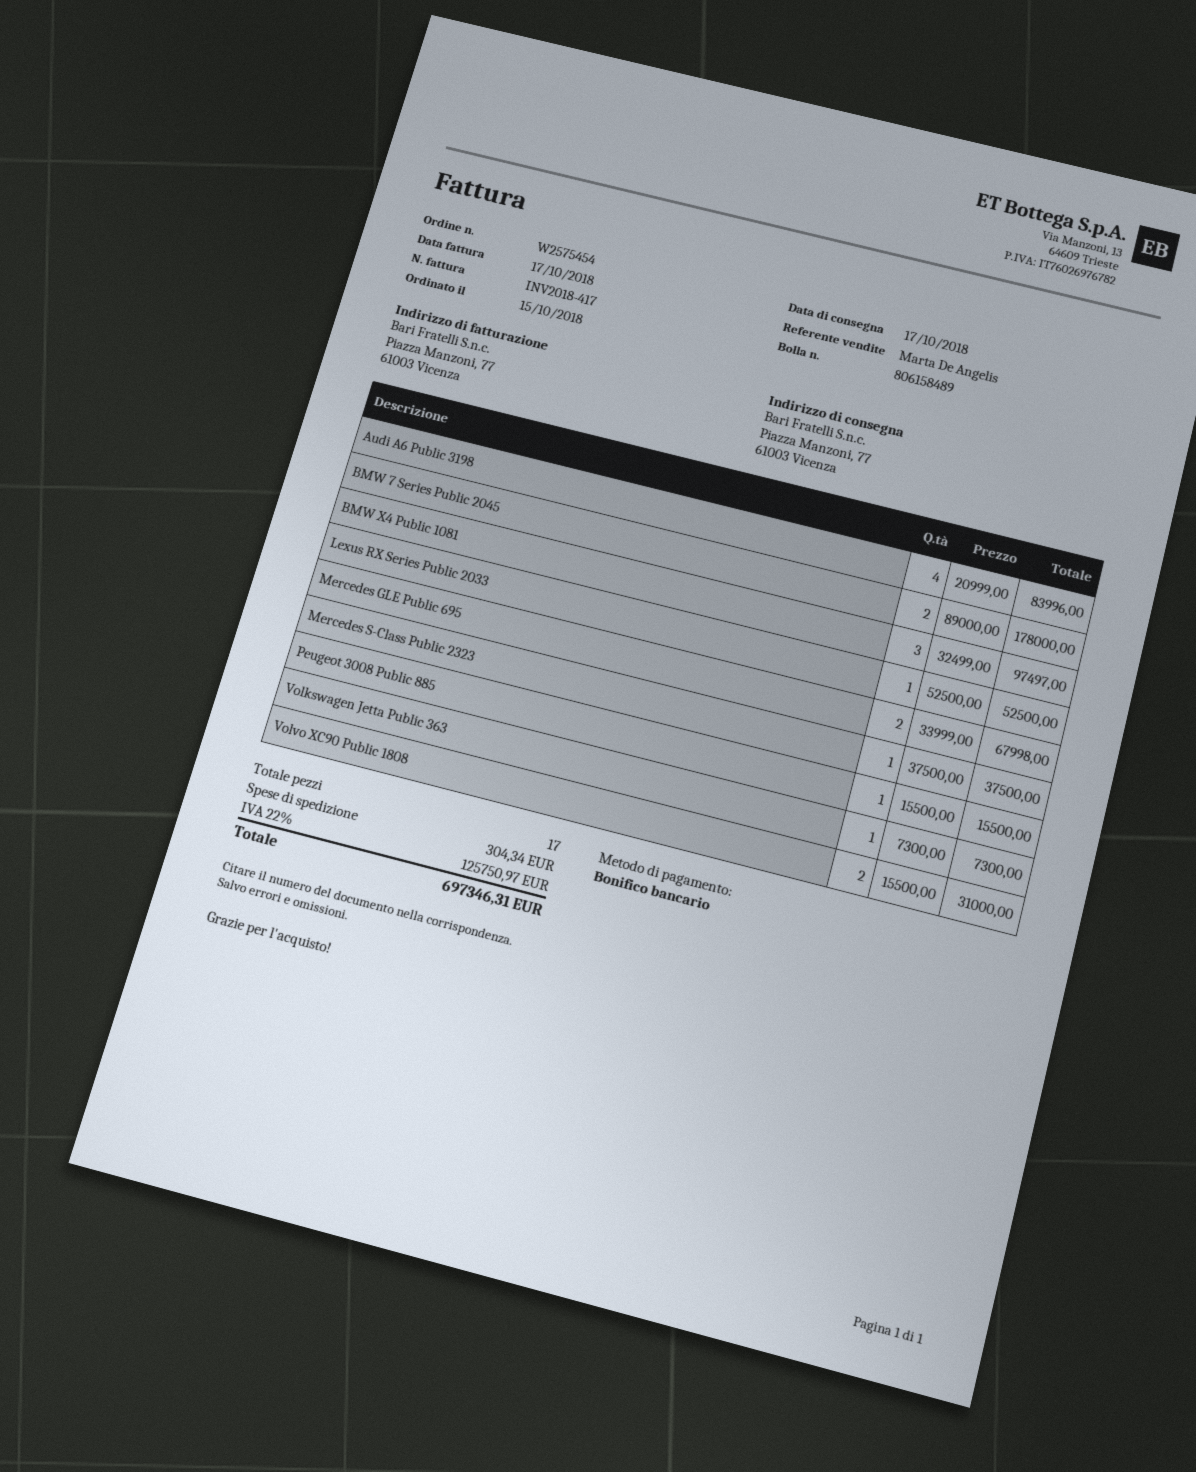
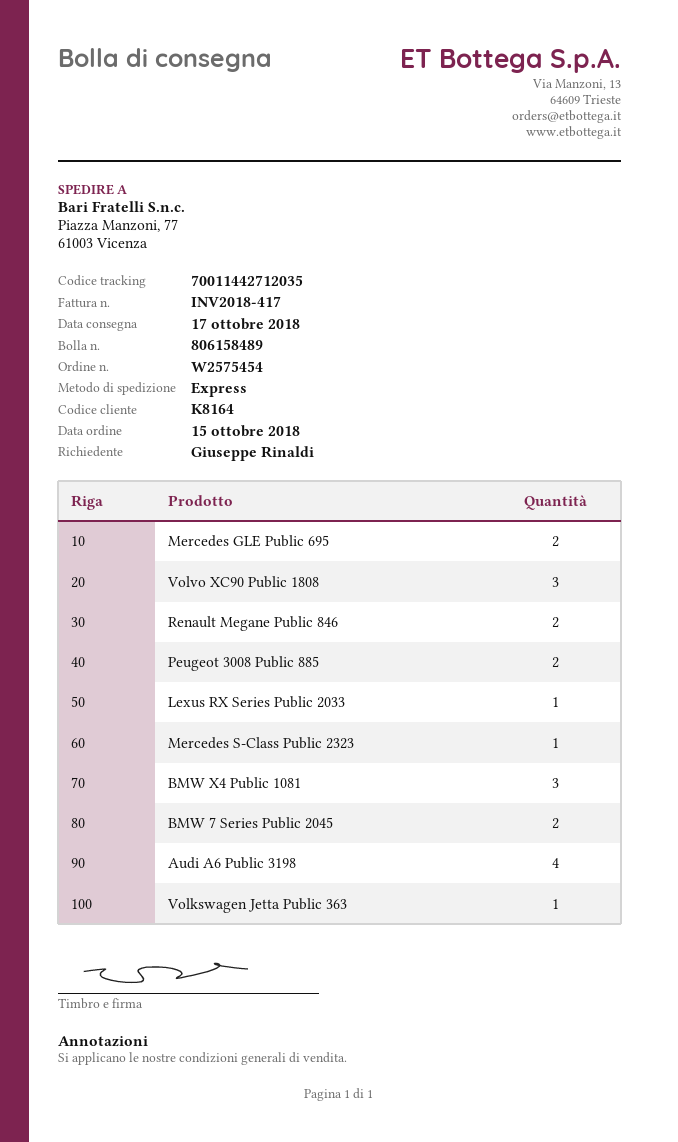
Peugeot 3008 Public 885: 1 -> 2
Volvo XC90 Public 1808: 2 -> 3
Renault Megane Public 846: none -> 2

